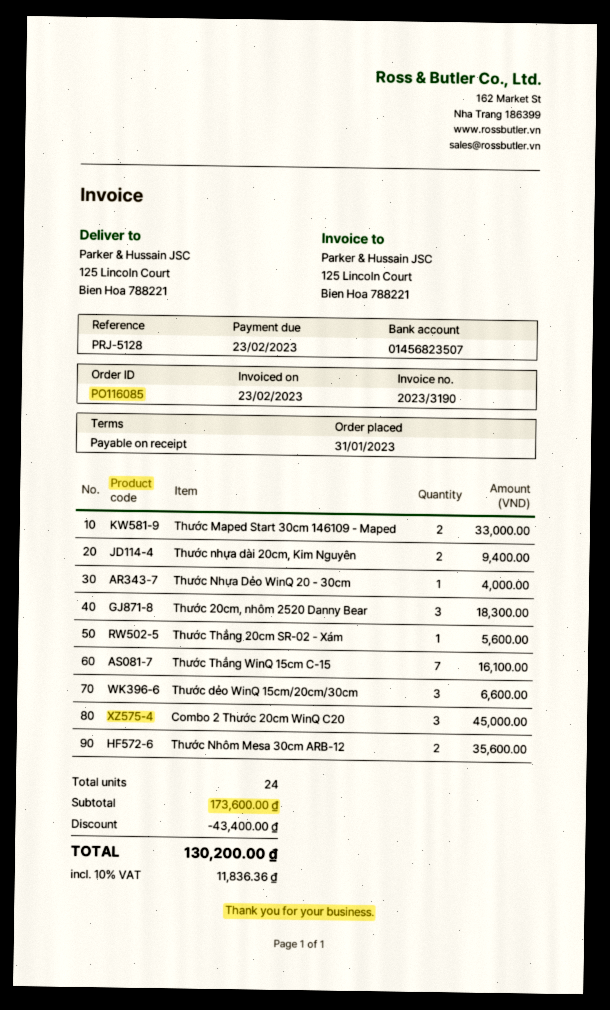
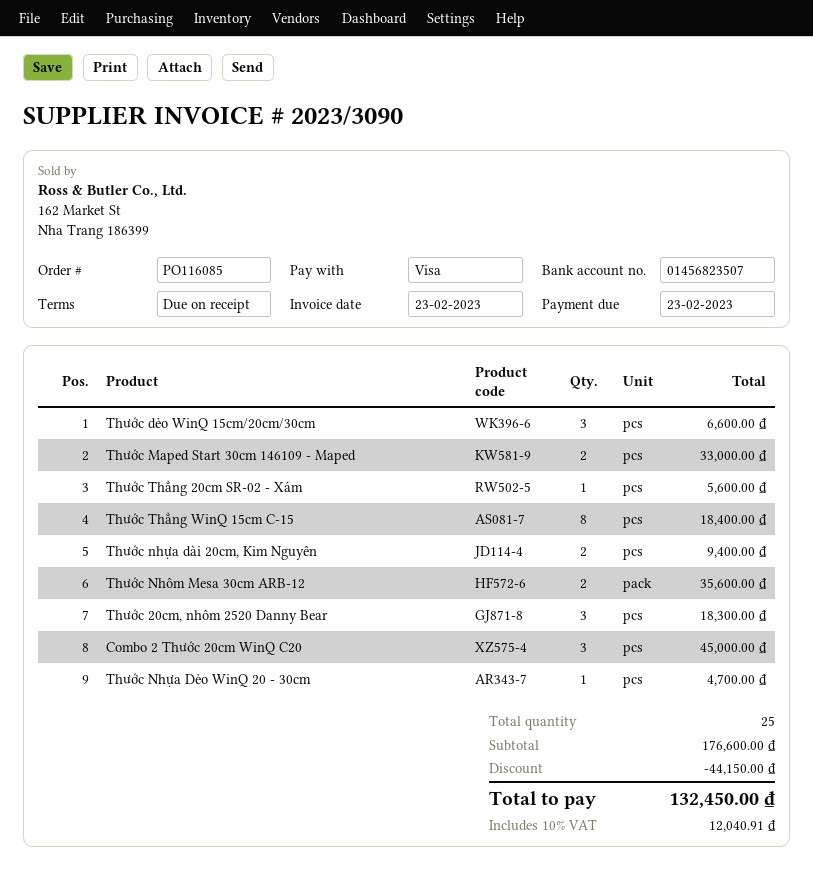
invoice number: 2023/3190 -> 2023/3090
Thước Nhựa Dẻo WinQ 20 - 30cm: 1 for 4000.00 -> 1 for 4700.00
Thước Thẳng WinQ 15cm C-15: 7 for 16100.00 -> 8 for 18400.00
total quantity: 24 -> 25
subtotal: 173600.00 -> 176600.00
discount: 43400.00 -> 44150.00
tax: 10% = 11836.36 -> 10% = 12040.91
total: 130200.00 -> 132450.00

